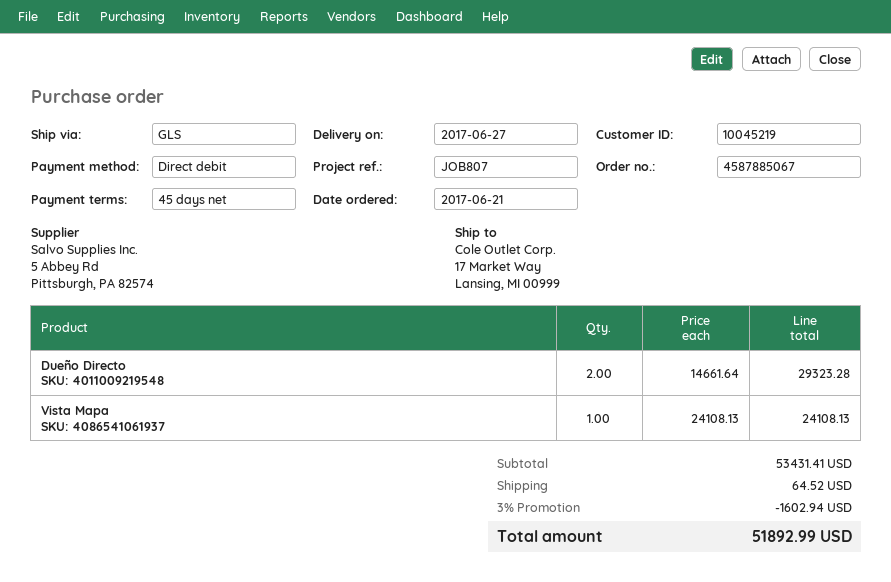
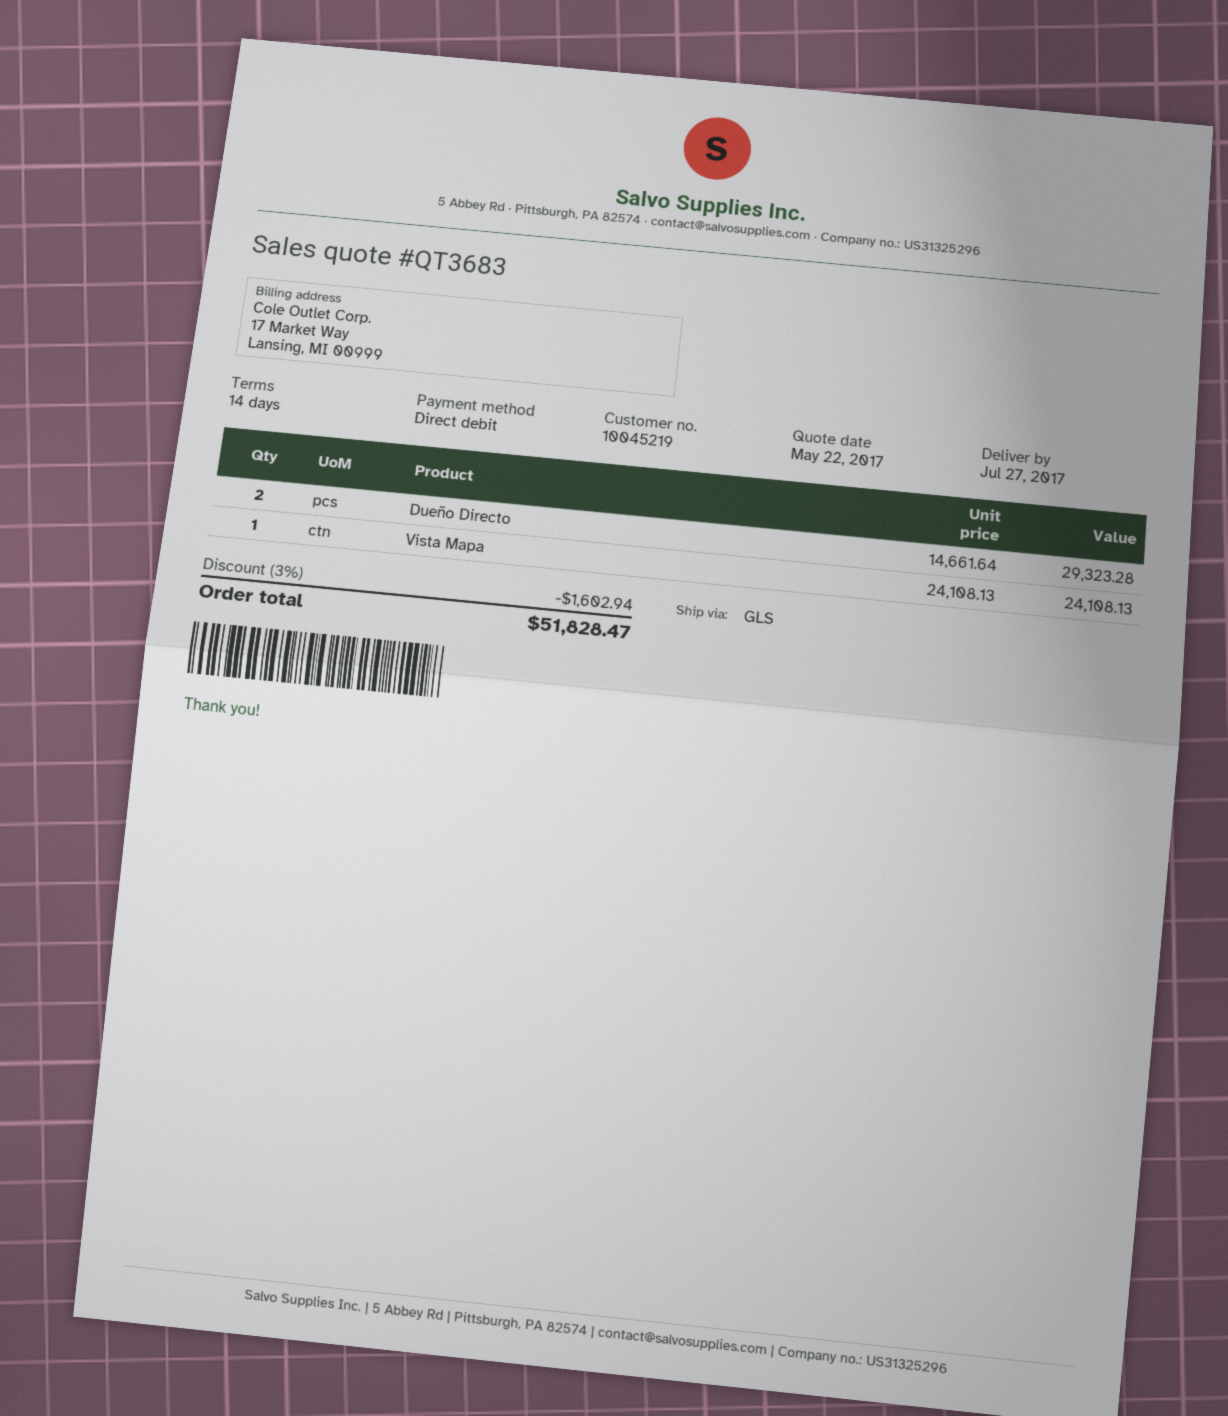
delivery date: 2017-06-27 -> 2017-07-27
payment terms: 45 days -> 14 days
shipping: 64.52 -> none
total: 51892.99 -> 51828.47

